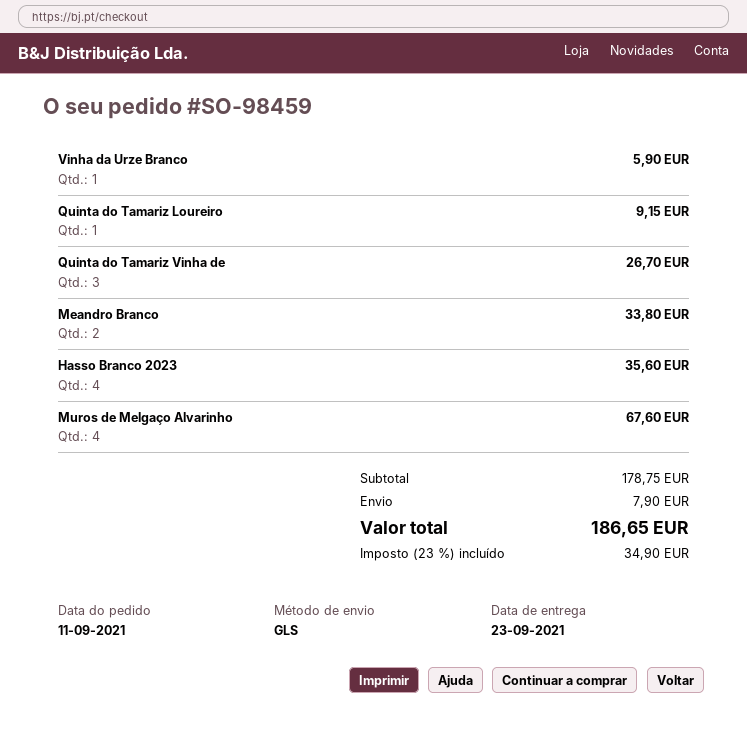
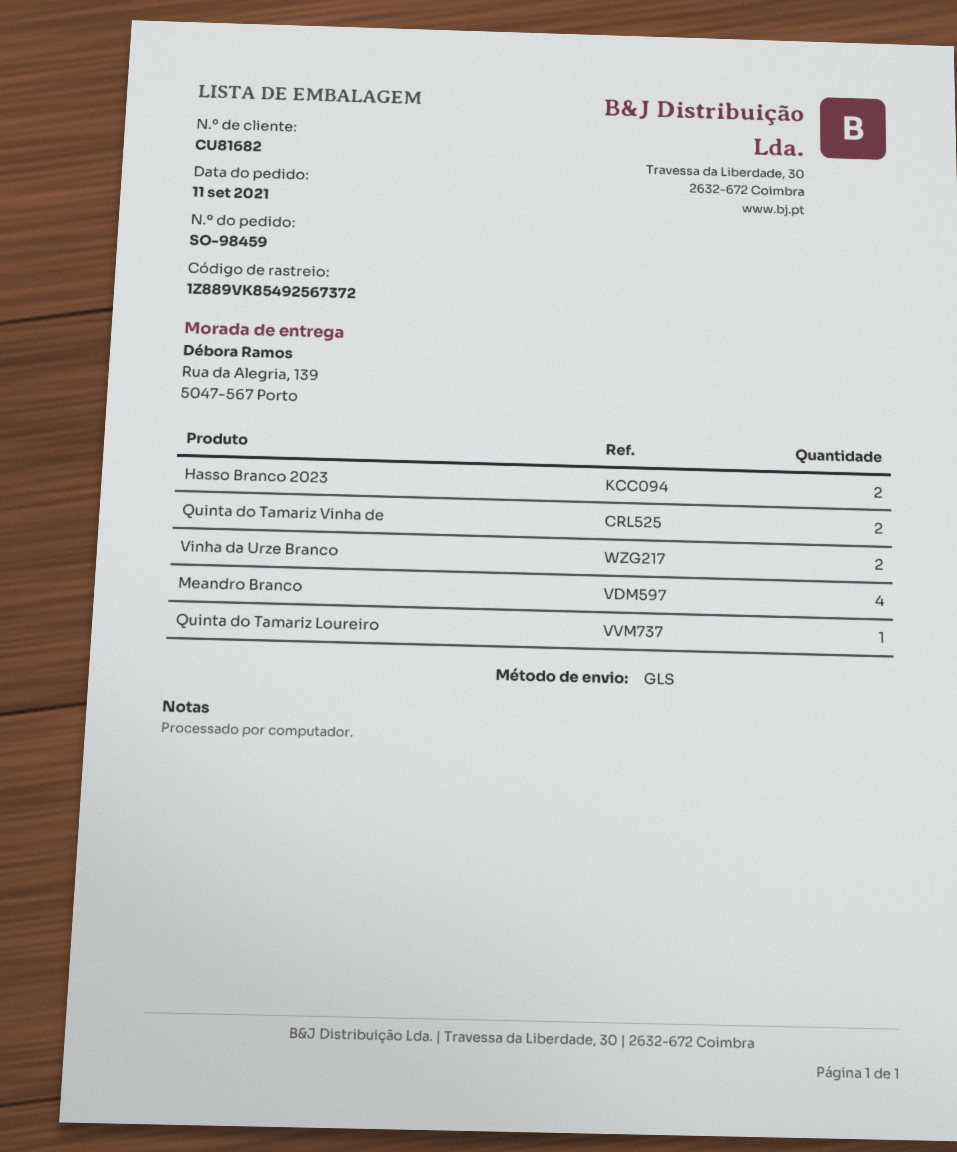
Vinha da Urze Branco: 1 -> 2
Quinta do Tamariz Vinha de: 3 -> 2
Meandro Branco: 2 -> 4
Hasso Branco 2023: 4 -> 2
Muros de Melgaço Alvarinho: 4 -> none

